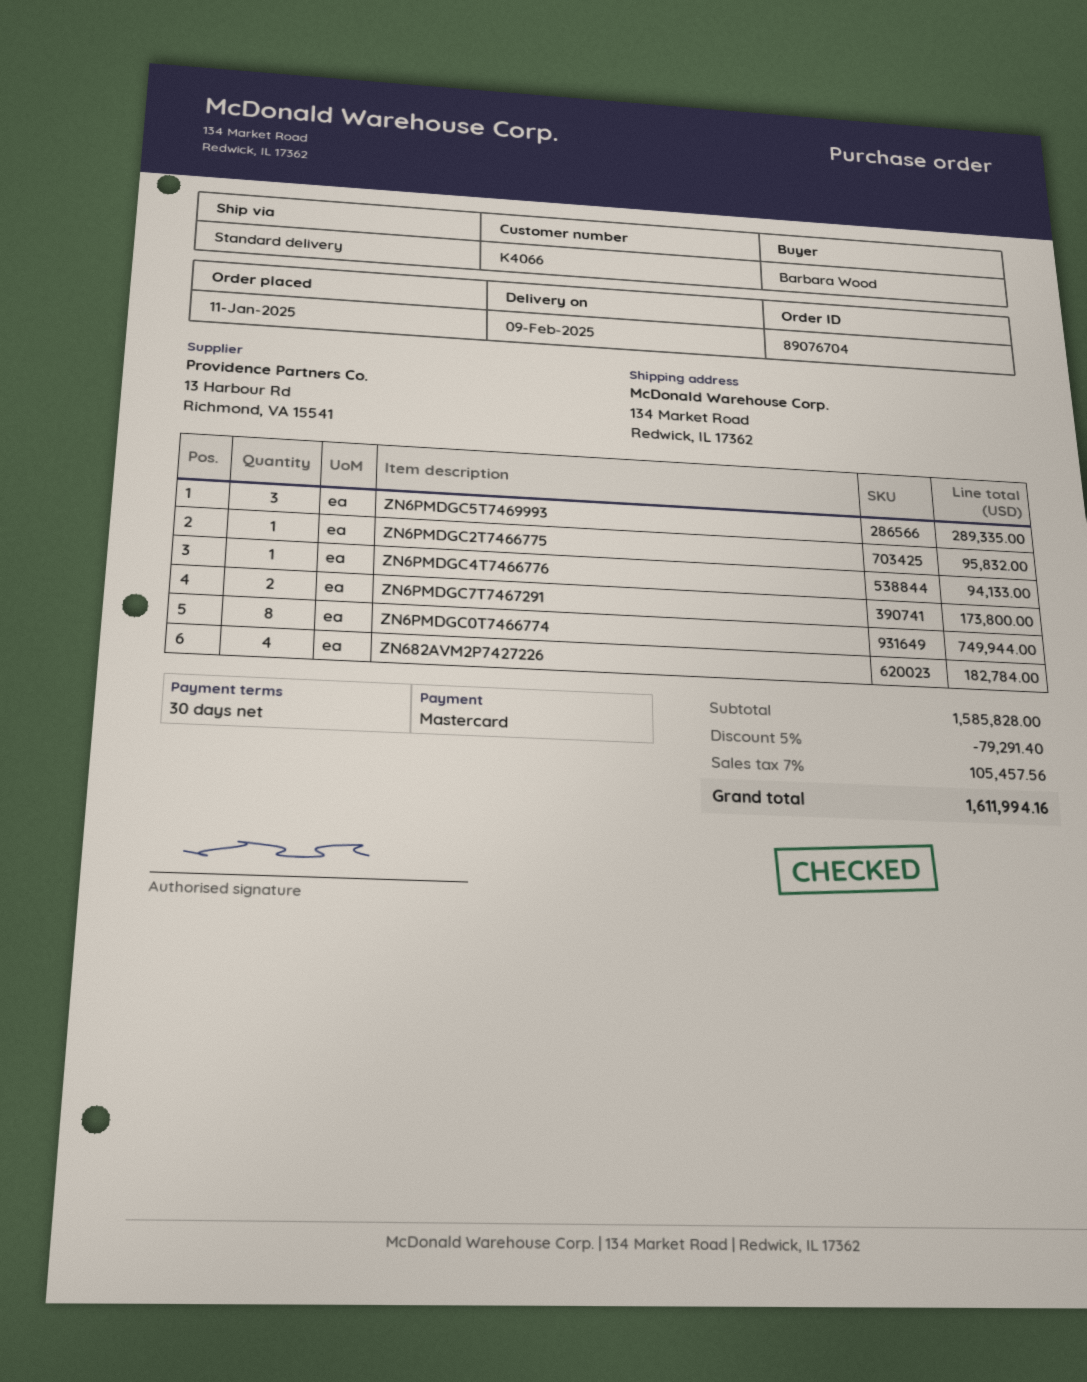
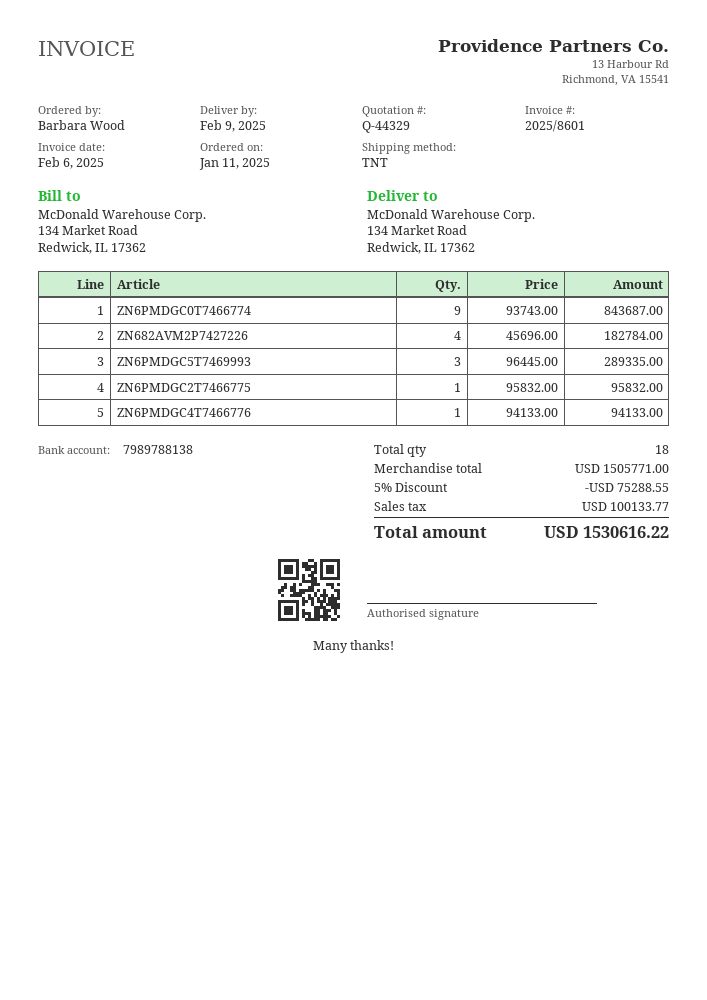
shipping method: standard -> TNT
ZN6PMDGC7T7467291: 2 for 173800.00 -> none
ZN6PMDGC0T7466774: 8 for 749944.00 -> 9 for 843687.00
subtotal: 1585828.00 -> 1505771.00
discount: 5% = 79291.40 -> 5% = 75288.55
tax: 105457.56 -> 100133.77
total: 1611994.16 -> 1530616.22

